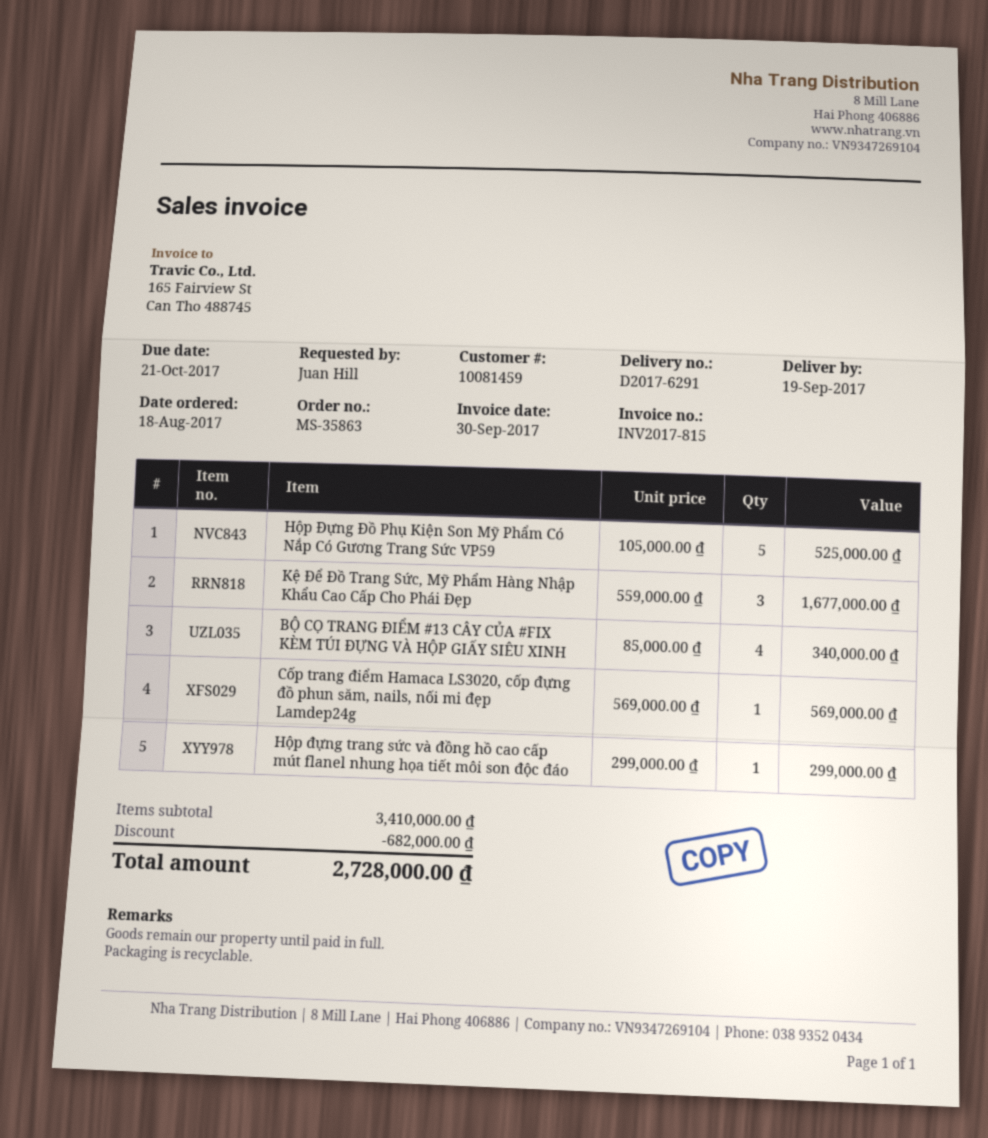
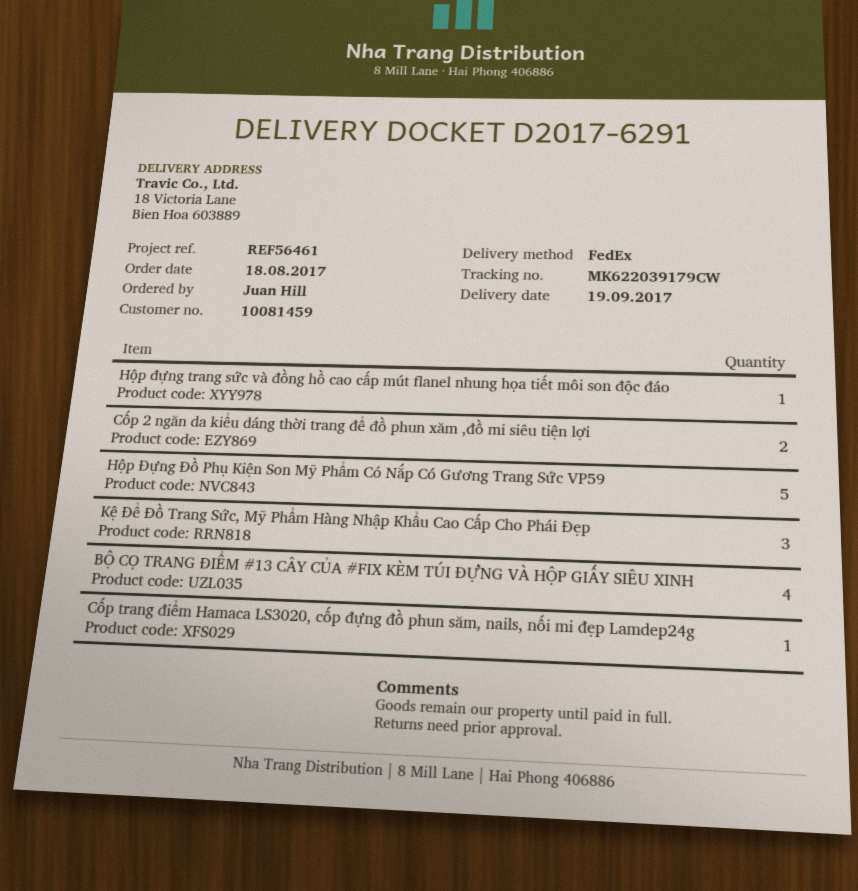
Cốp 2 ngăn da kiểu dáng thời trang để đồ phun xăm ,đồ mi siêu tiện lợi: none -> 2

